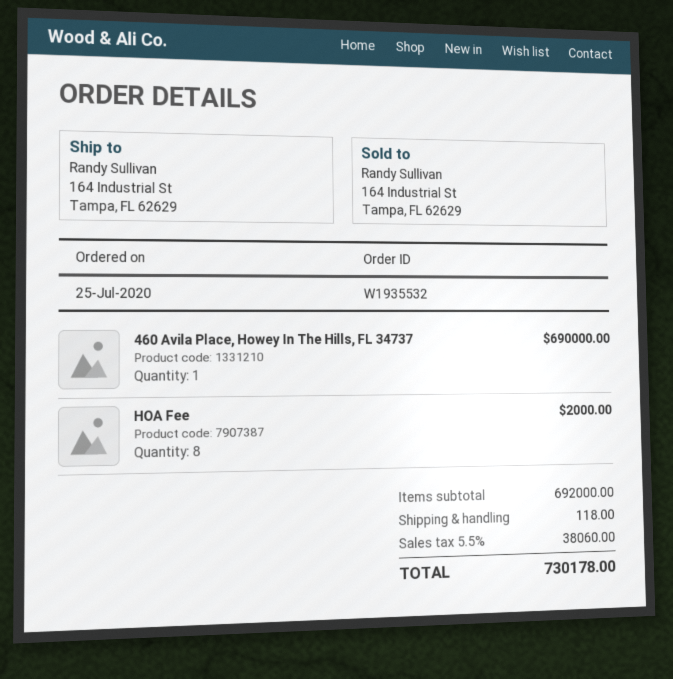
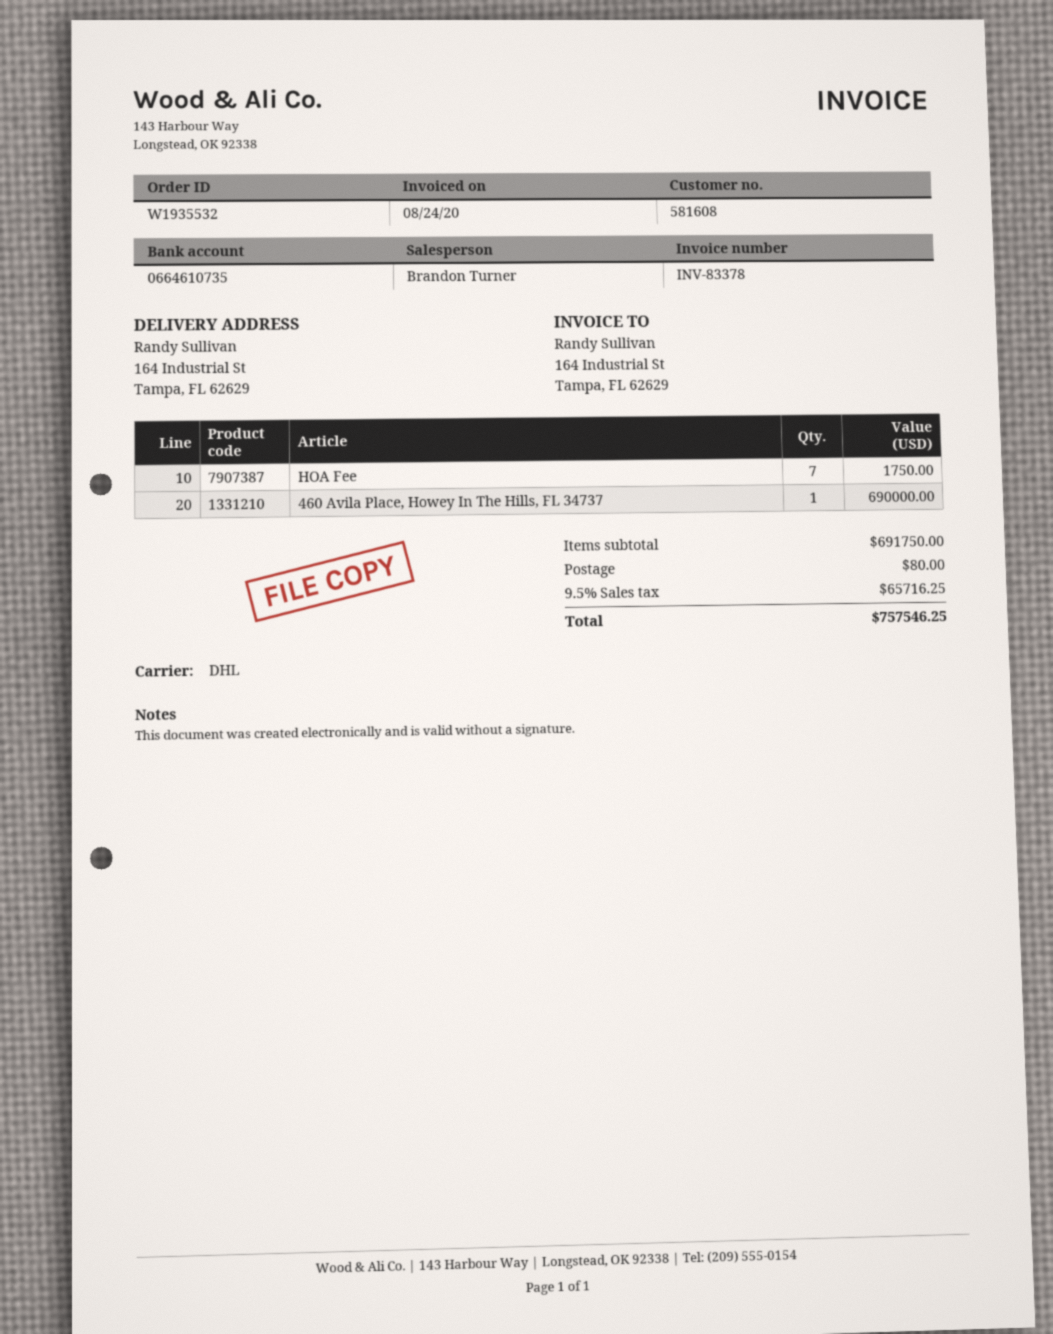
HOA Fee: 8 for 2000.00 -> 7 for 1750.00
subtotal: 692000.00 -> 691750.00
shipping: 118.00 -> 80.00
tax: 5.5% = 38060.00 -> 9.5% = 65716.25
total: 730178.00 -> 757546.25

